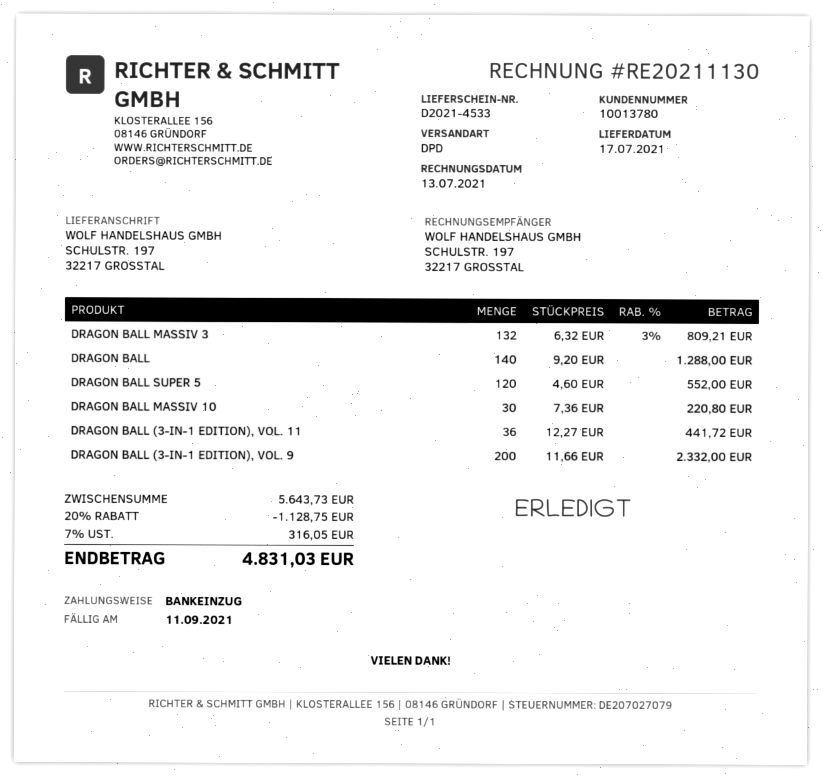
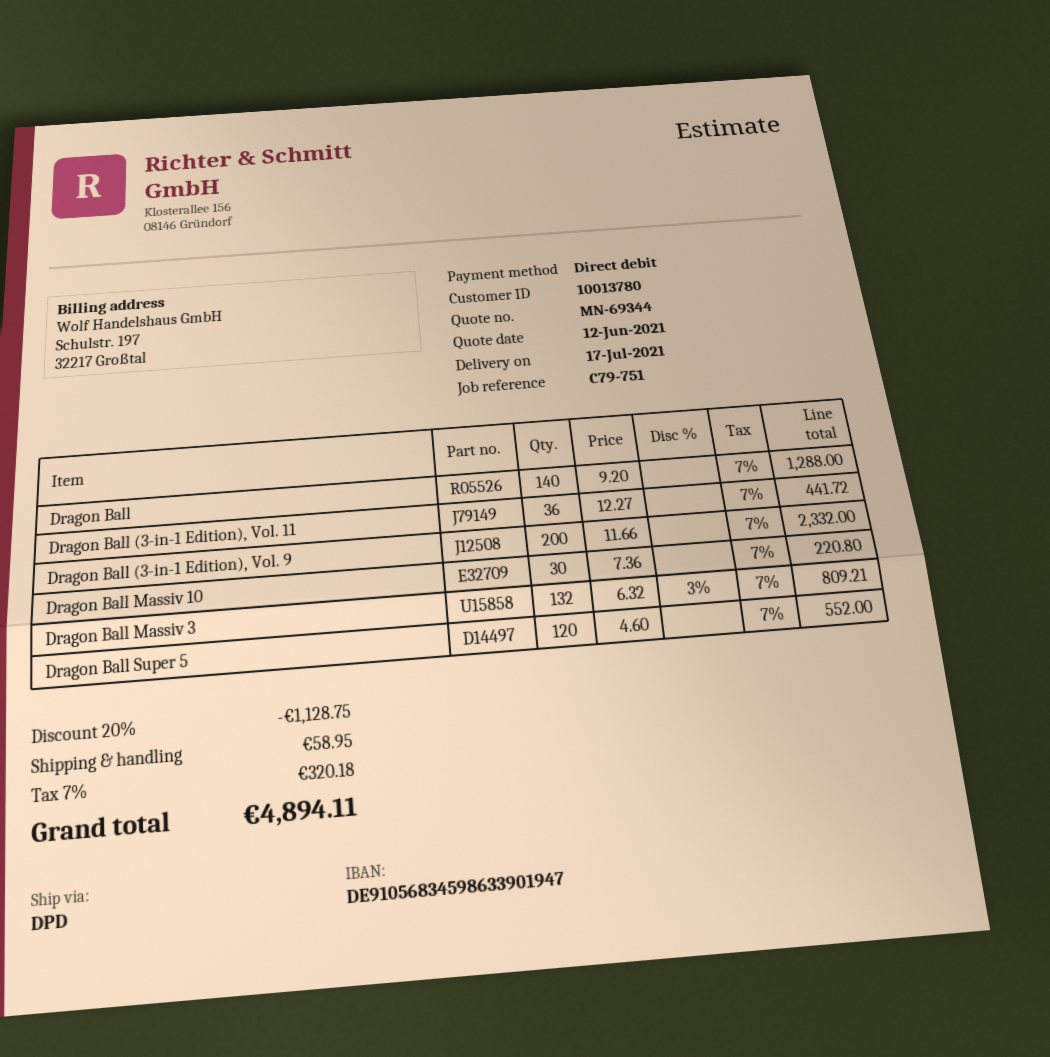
shipping: none -> 58.95
tax: 7% = 316.05 -> 7% = 320.18
total: 4831.03 -> 4894.11

